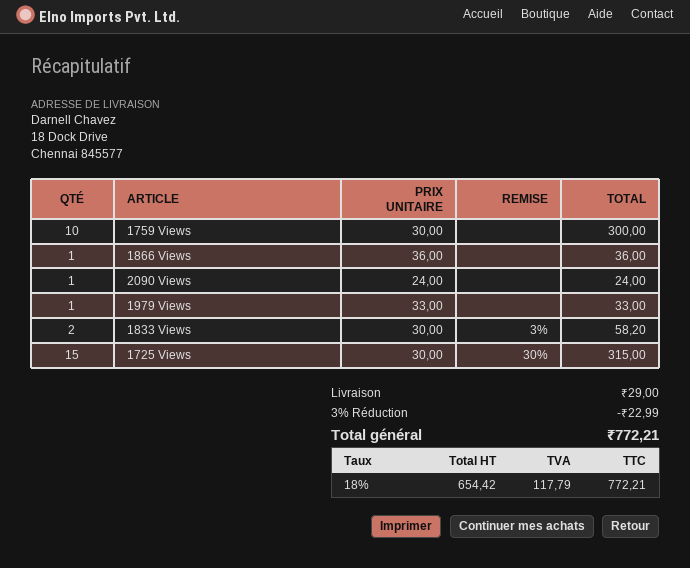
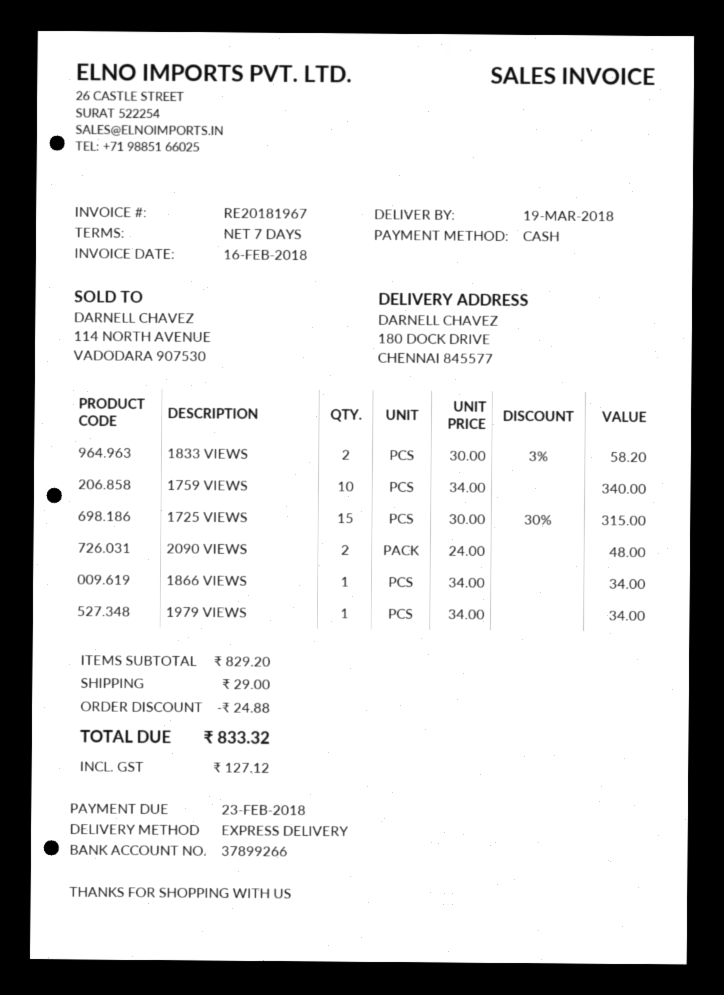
ship to: 18 Dock Drive, Chennai 845577 -> 180 DOCK DRIVE, CHENNAI 845577
1759 Views: 10 x 30.00 = 300.00 -> 10 x 34.00 = 340.00
1866 Views: 1 x 36.00 = 36.00 -> 1 x 34.00 = 34.00
2090 Views: 1 x 24.00 = 24.00 -> 2 x 24.00 = 48.00
1979 Views: 1 x 33.00 = 33.00 -> 1 x 34.00 = 34.00
discount: 22.99 -> 24.88
tax: 117.79 -> 127.12
total: 772.21 -> 833.32

